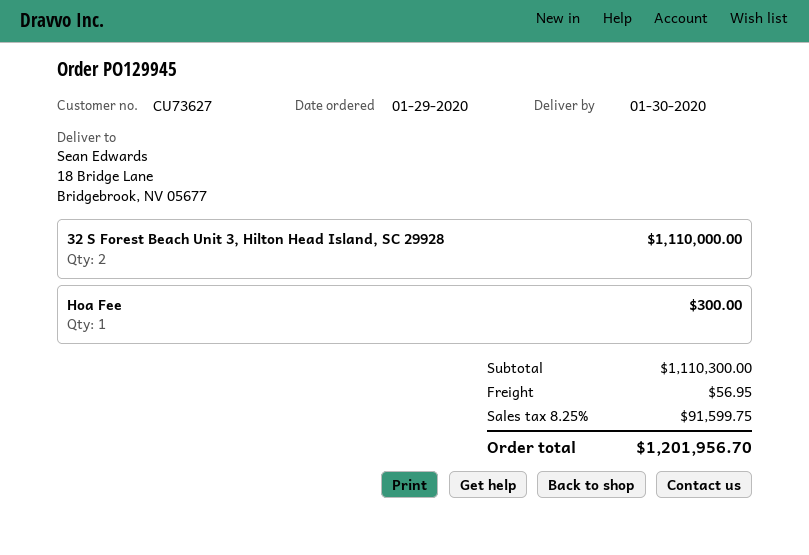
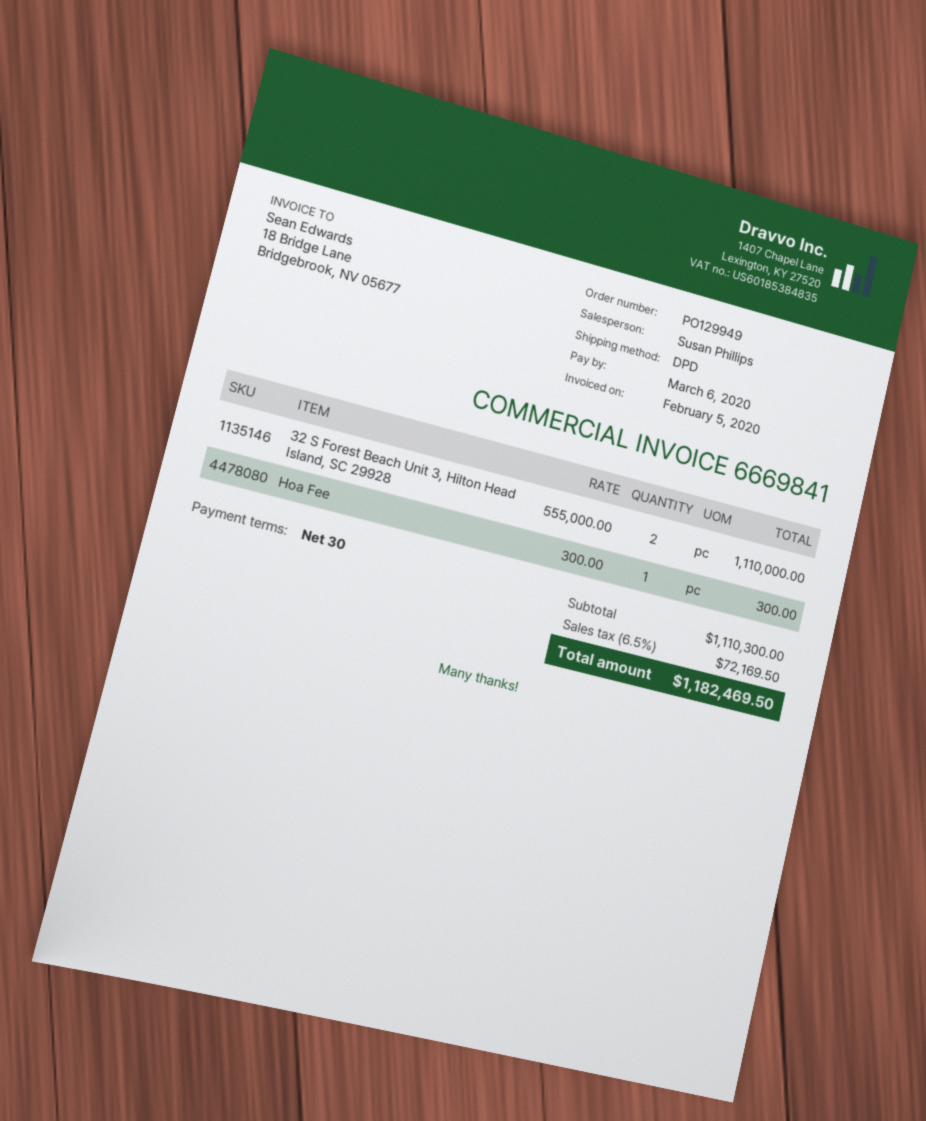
order number: PO129945 -> PO129949
shipping: 56.95 -> none
tax: 8.25% = 91599.75 -> 6.5% = 72169.50
total: 1201956.70 -> 1182469.50

